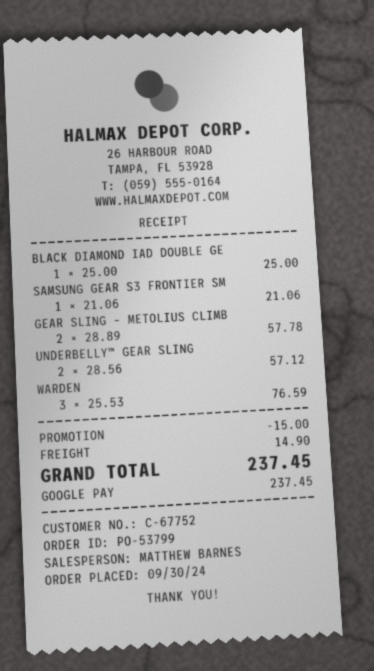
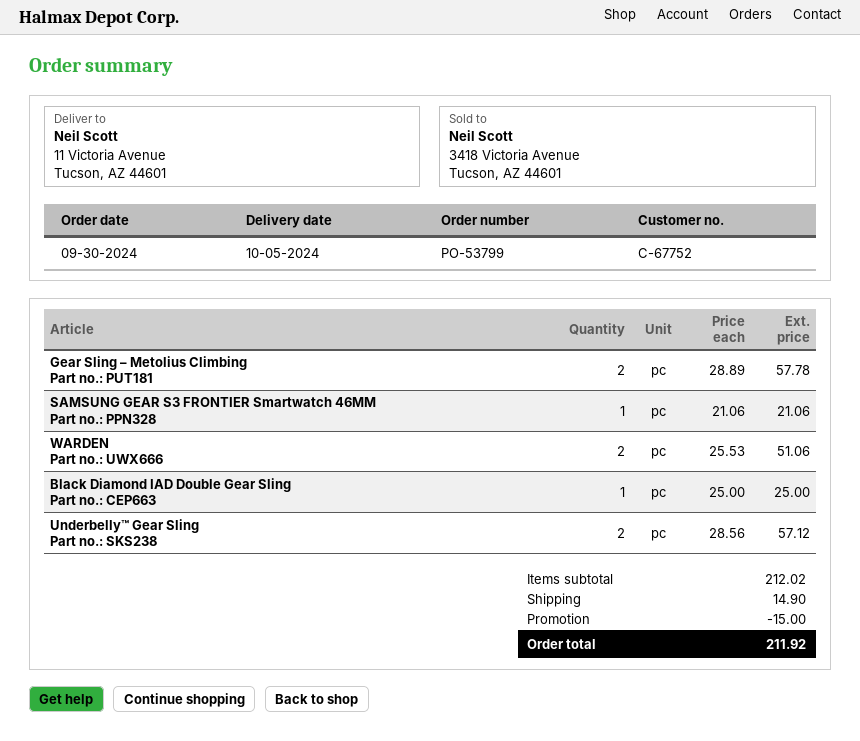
WARDEN: 3 x 25.53 = 76.59 -> 2 x 25.53 = 51.06
total: 237.45 -> 211.92

